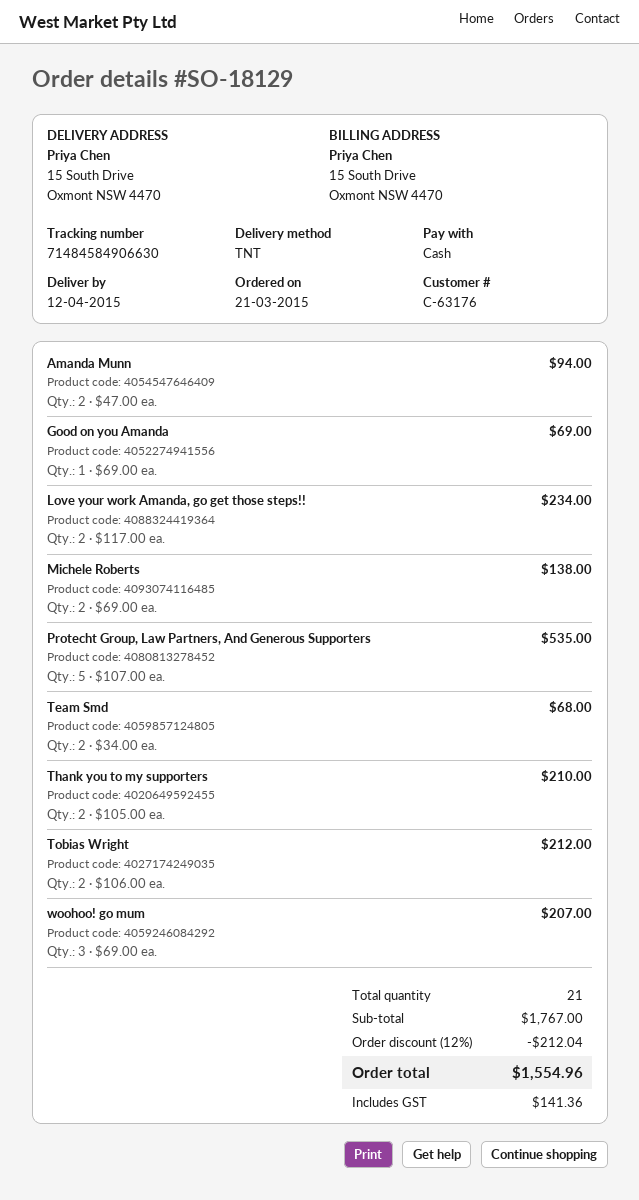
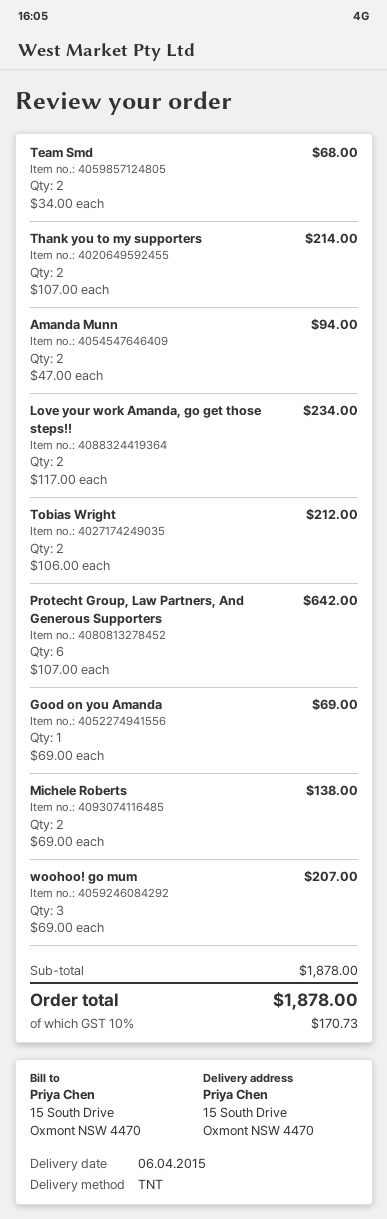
delivery date: 2015-04-12 -> 2015-04-06
Protecht Group, Law Partners, And Generous Supporters: 5 x 107.00 = 535.00 -> 6 x 107.00 = 642.00
Thank you to my supporters: 2 x 105.00 = 210.00 -> 2 x 107.00 = 214.00
subtotal: 1767.00 -> 1878.00
discount: 12% = 212.04 -> none
tax: 141.36 -> 170.73
total: 1554.96 -> 1878.00

